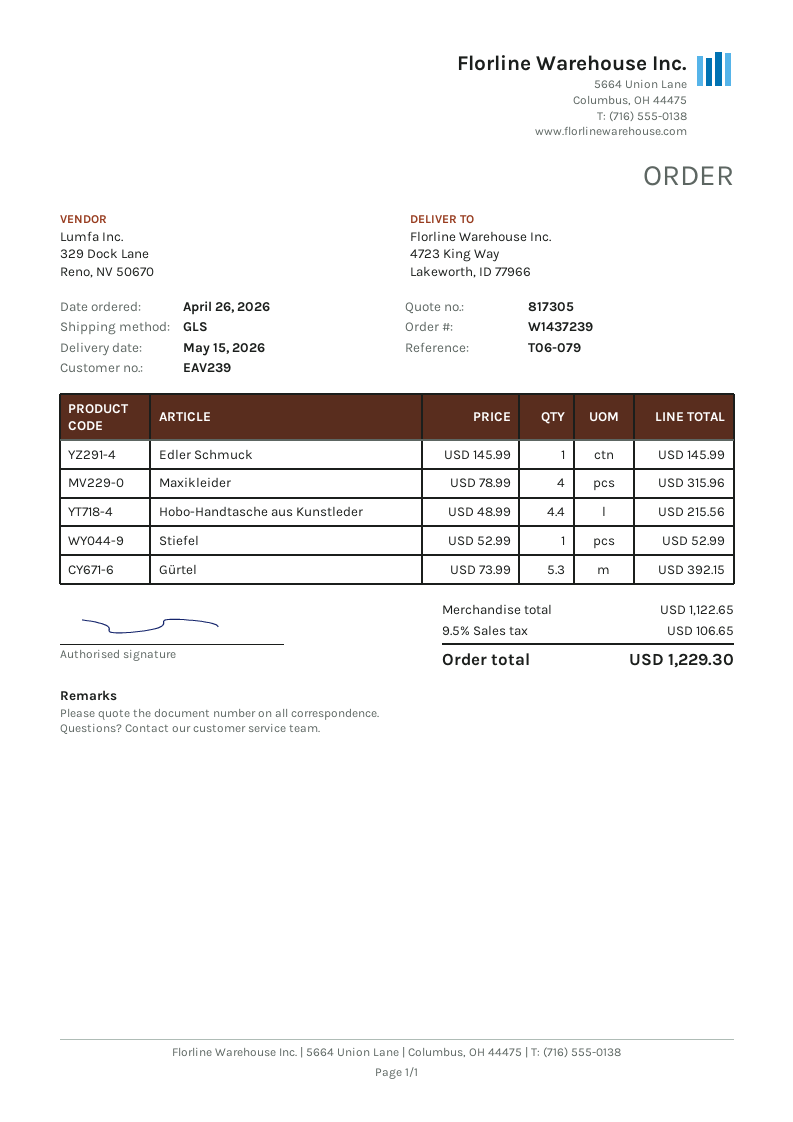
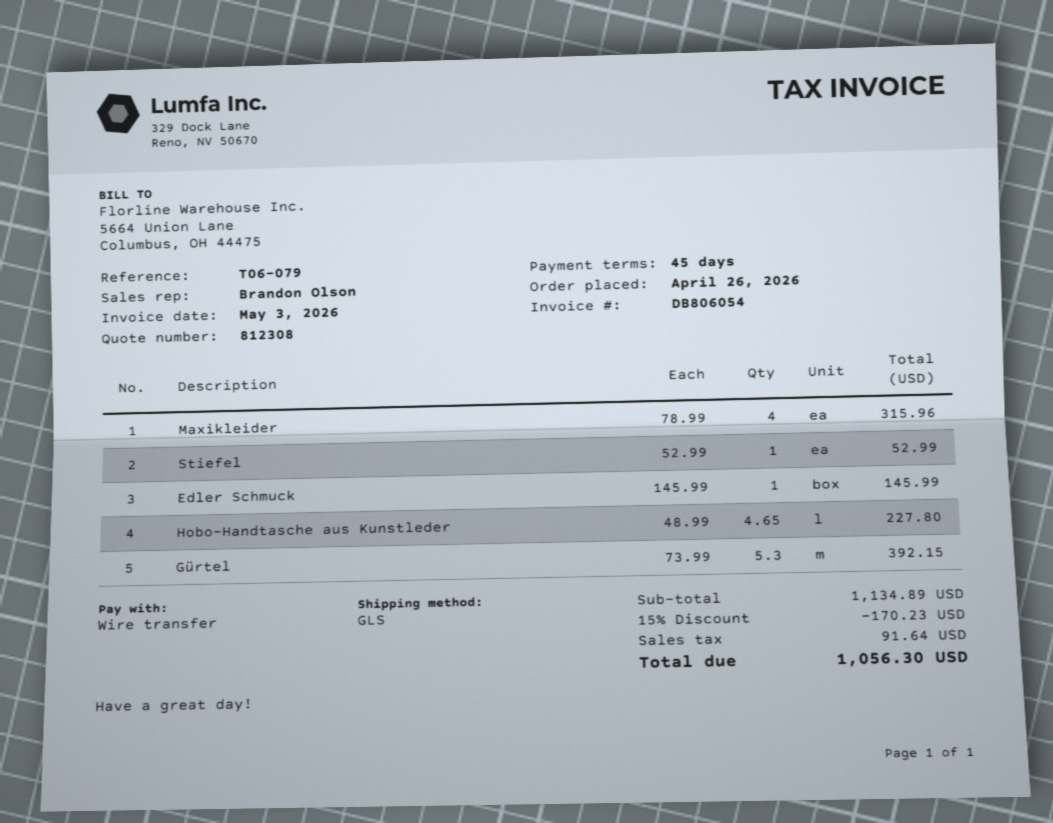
quote number: 817305 -> 812308
Hobo-Handtasche aus Kunstleder: 4.4 x 48.99 = 215.56 -> 4.65 x 48.99 = 227.80
subtotal: 1122.65 -> 1134.89
discount: none -> 15% = 170.23
tax: 106.65 -> 91.64
total: 1229.30 -> 1056.30

